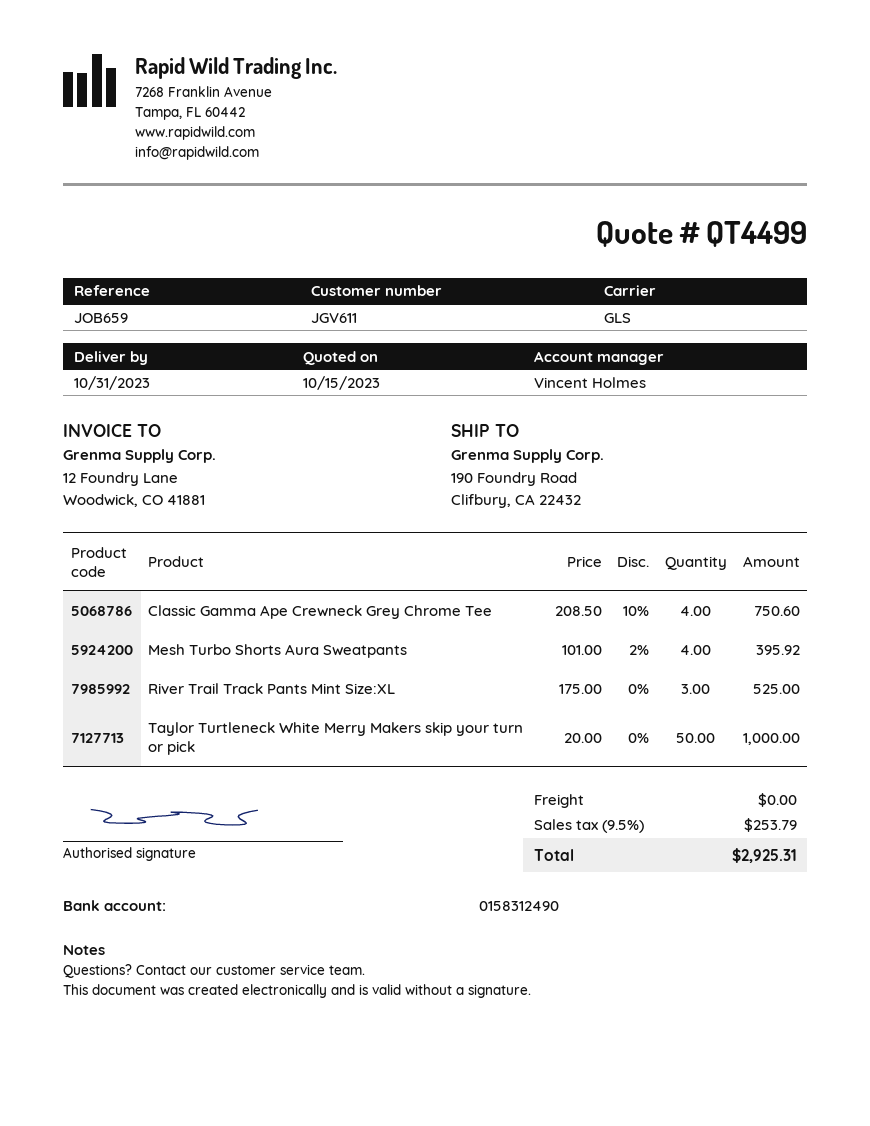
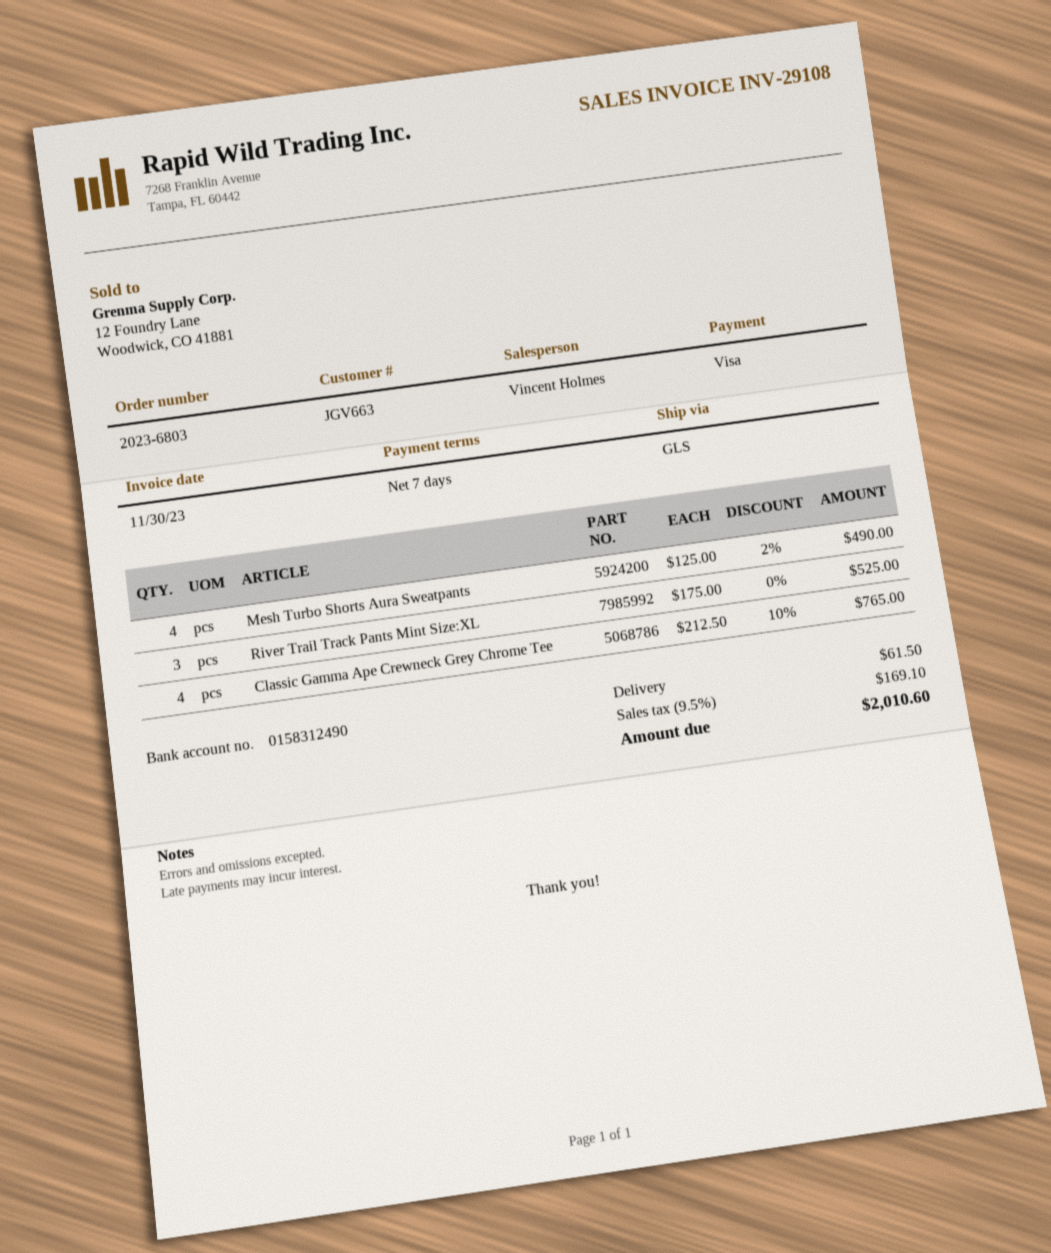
customer number: JGV611 -> JGV663
Classic Gamma Ape Crewneck Grey Chrome Tee: 4 x 208.50 - 10% = 750.60 -> 4 x 212.50 - 10% = 765.00
Mesh Turbo Shorts Aura Sweatpants: 4 x 101.00 - 2% = 395.92 -> 4 x 125.00 - 2% = 490.00
Taylor Turtleneck White Merry Makers skip your turn or pick: 50 x 20.00 = 1000.00 -> none
shipping: 0.00 -> 61.50
tax: 9.5% = 253.79 -> 9.5% = 169.10
total: 2925.31 -> 2010.60

